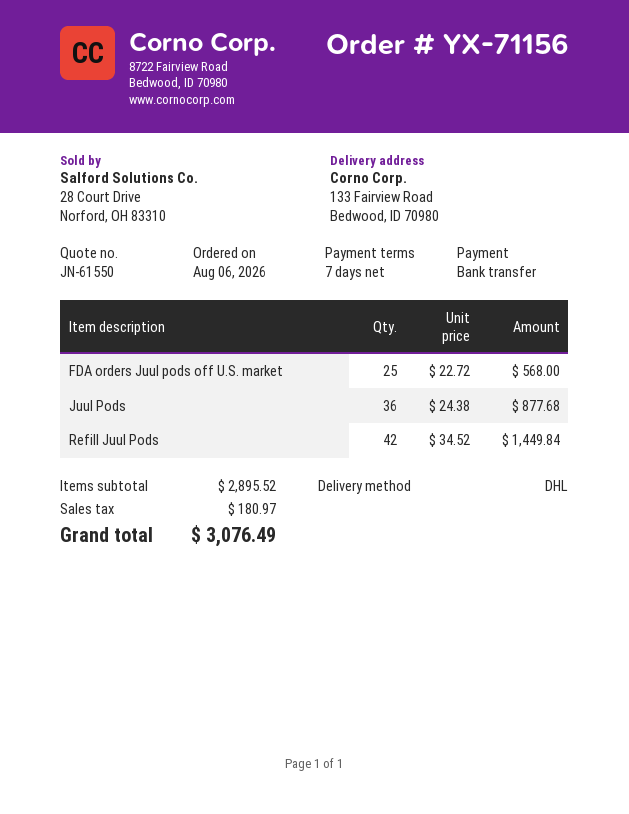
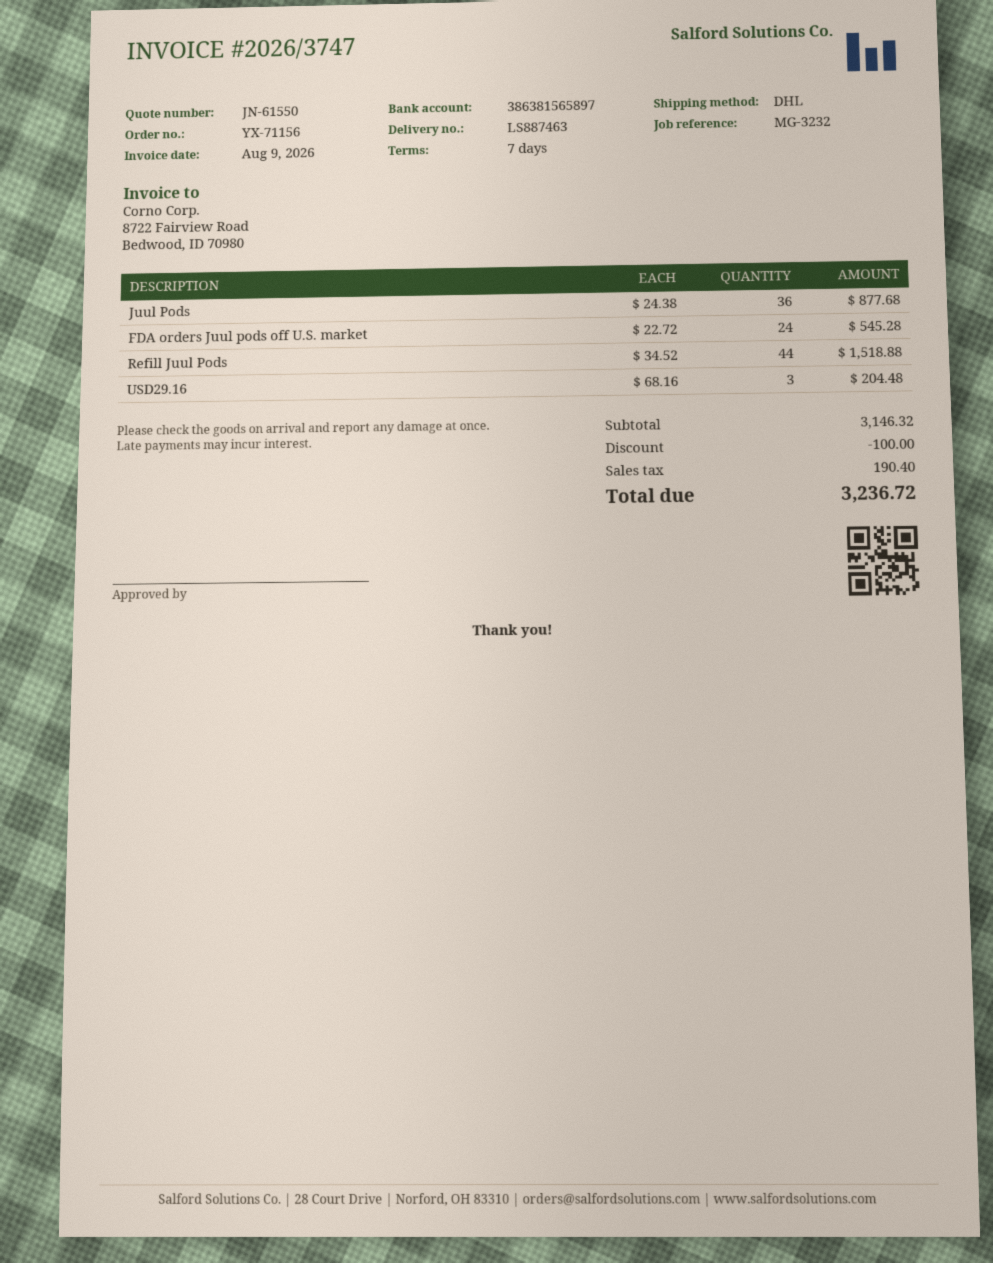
FDA orders Juul pods off U.S. market: 25 x 22.72 = 568.00 -> 24 x 22.72 = 545.28
Refill Juul Pods: 42 x 34.52 = 1449.84 -> 44 x 34.52 = 1518.88
USD29.16: none -> 3 x 68.16 = 204.48
subtotal: 2895.52 -> 3146.32
discount: none -> 100.00
tax: 180.97 -> 190.40
total: 3076.49 -> 3236.72

